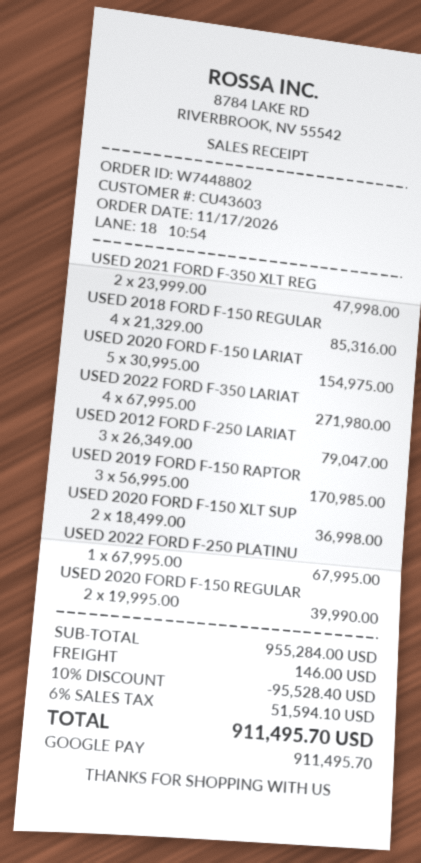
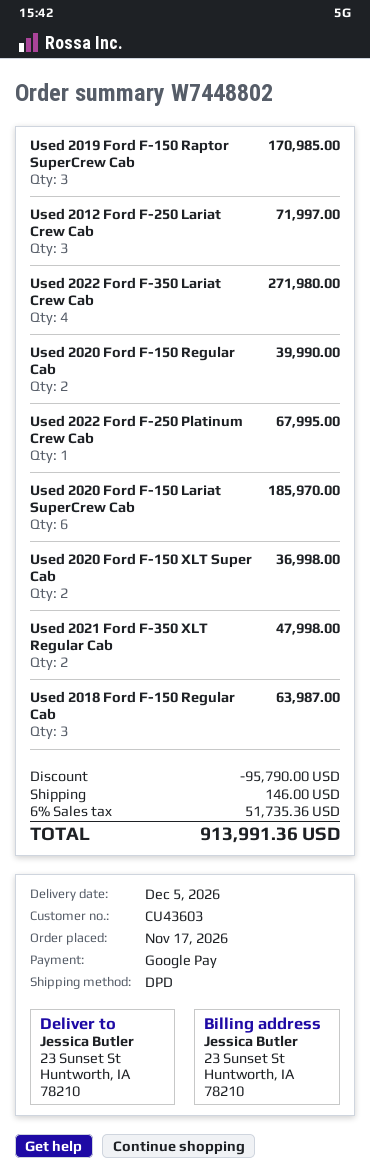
USED 2018 FORD F-150 REGULAR: 4 for 85316.00 -> 3 for 63987.00
USED 2020 FORD F-150 LARIAT: 5 for 154975.00 -> 6 for 185970.00
USED 2012 FORD F-250 LARIAT: 3 for 79047.00 -> 3 for 71997.00
discount: 95528.40 -> 95790.00
tax: 6% = 51594.10 -> 6% = 51735.36
total: 911495.70 -> 913991.36

